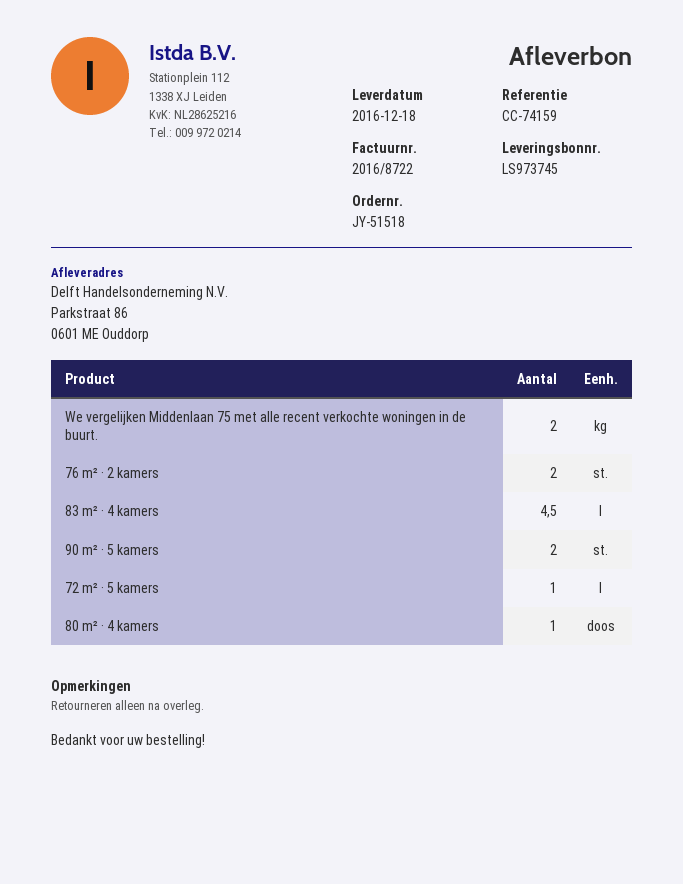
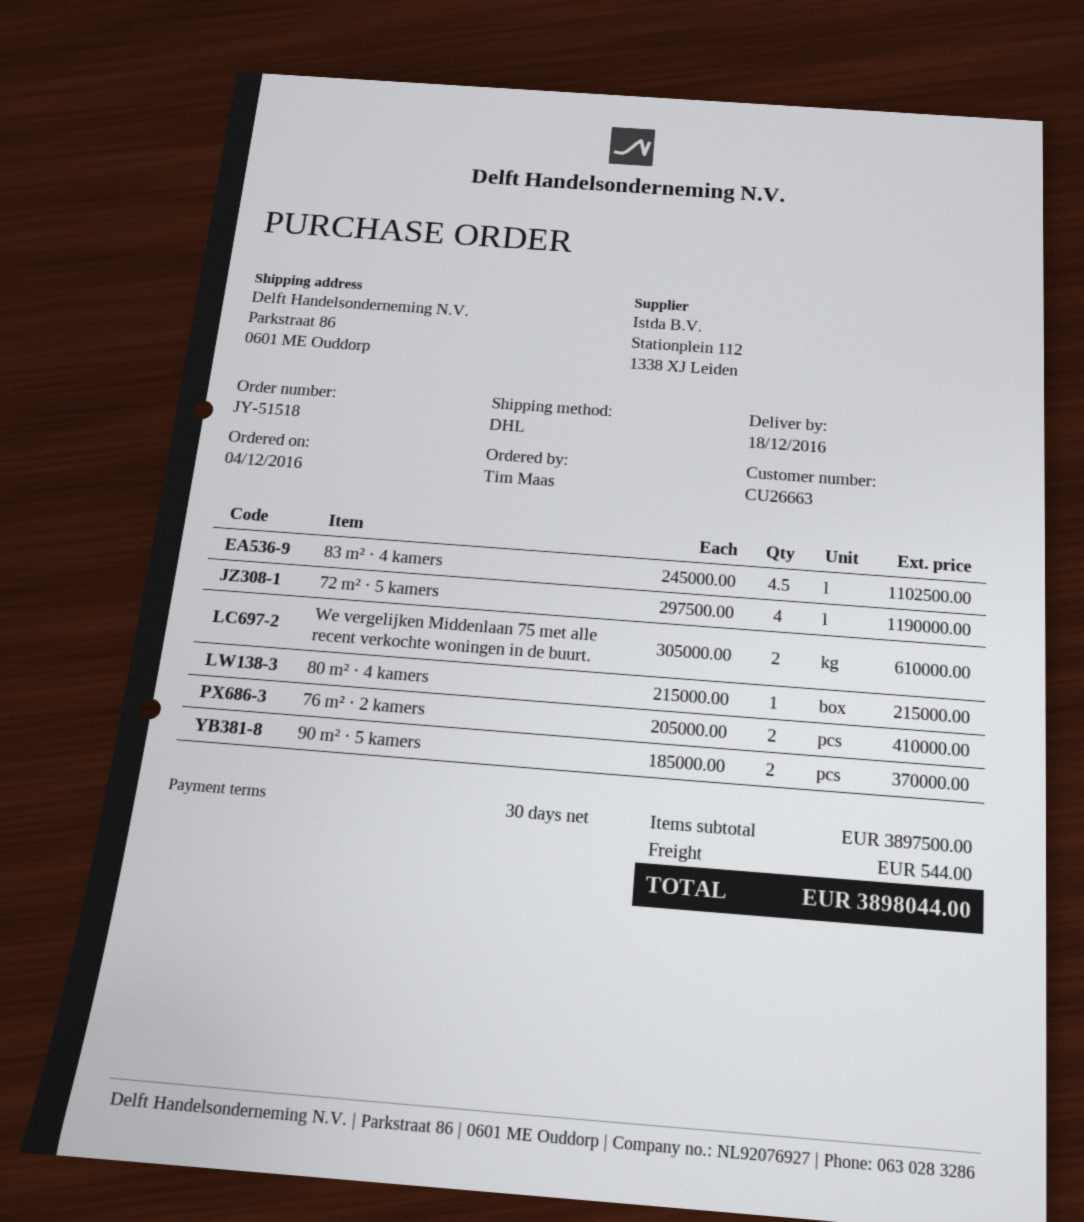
72 m² · 5 kamers: 1 -> 4

